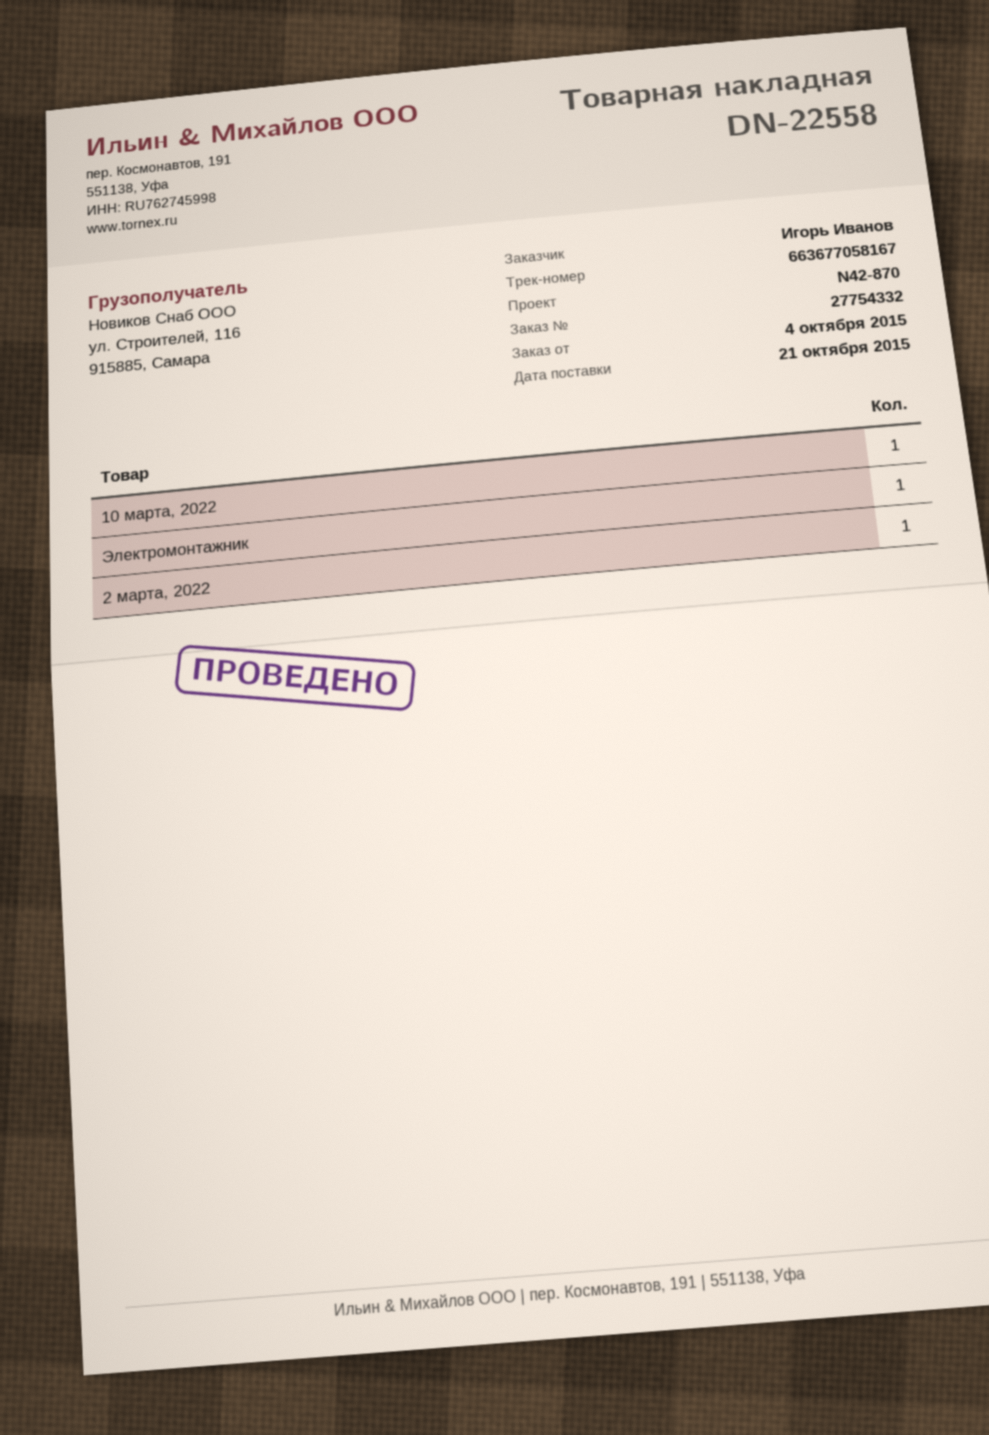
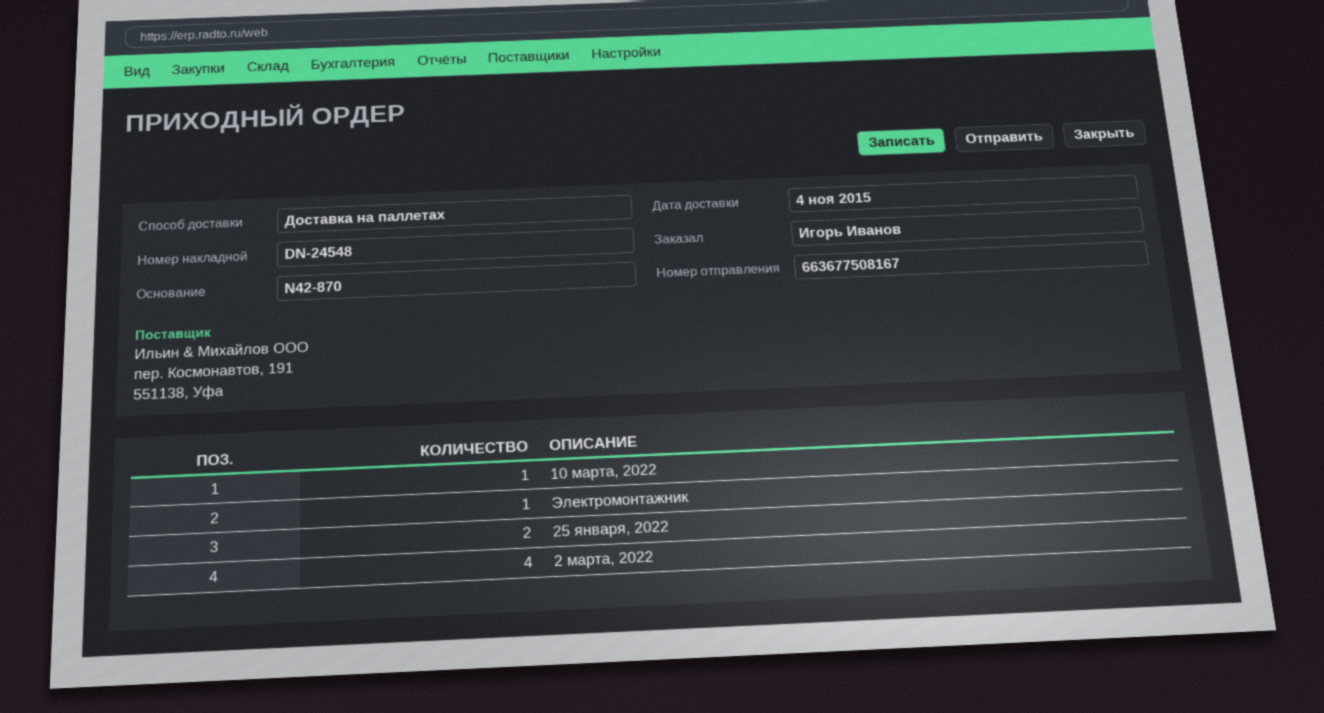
delivery note number: DN-22558 -> DN-24548
delivery date: 2015-10-21 -> 2015-11-04
tracking number: 663677058167 -> 663677508167
2 марта, 2022: 1 -> 4
25 января, 2022: none -> 2

